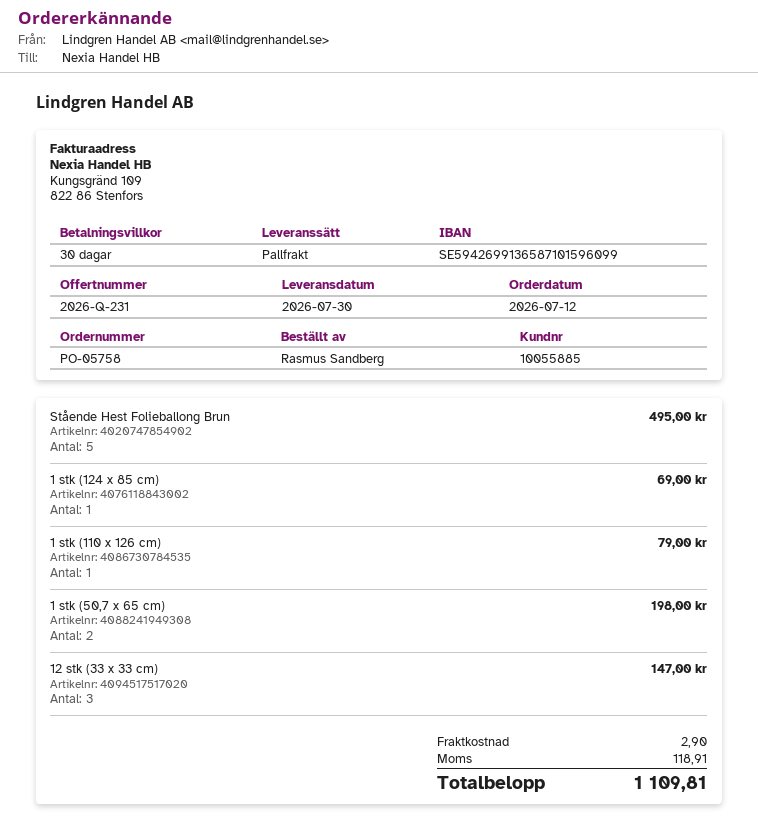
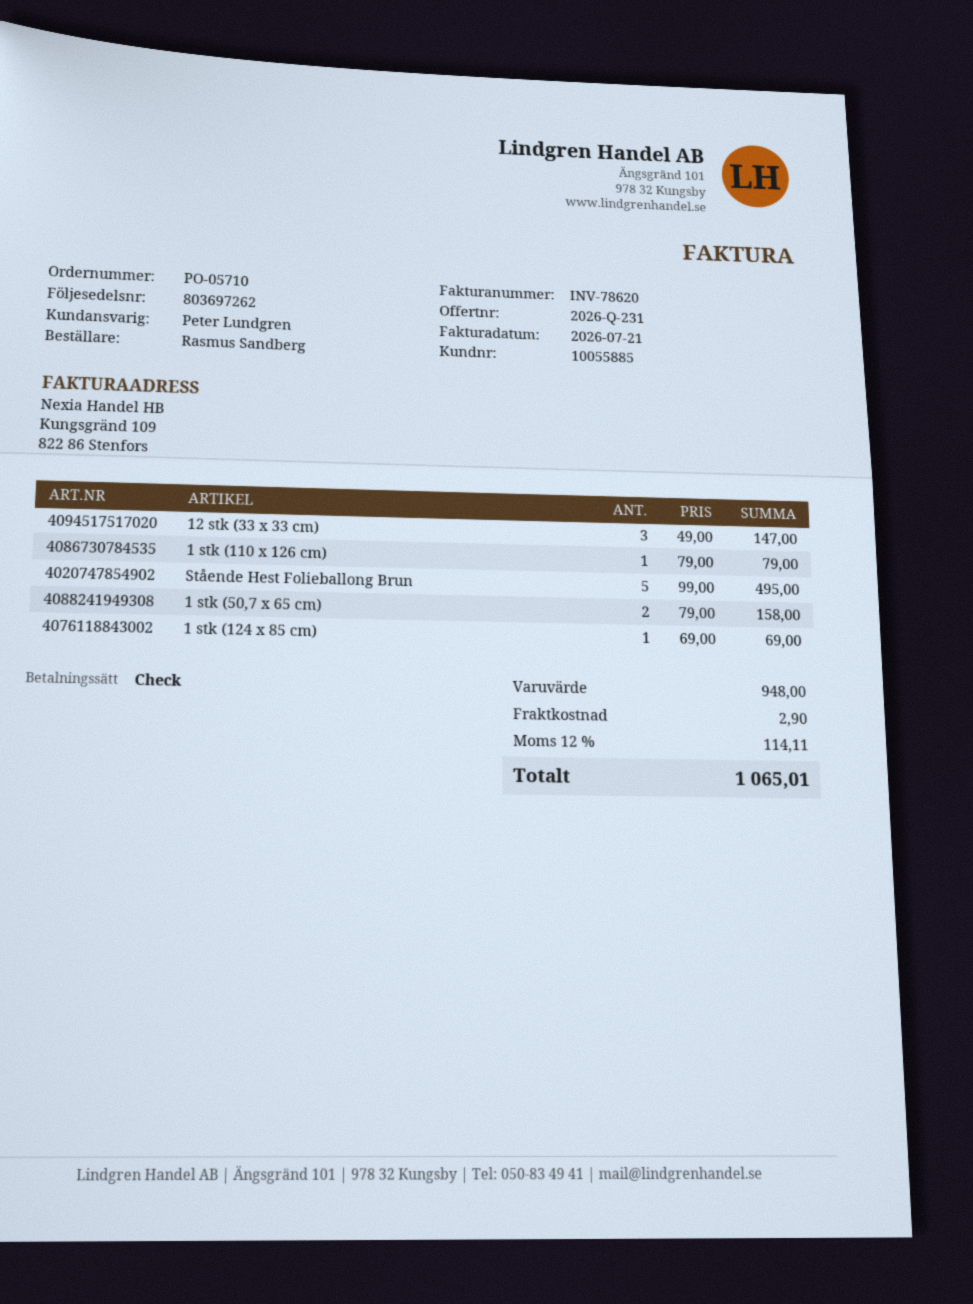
order number: PO-05758 -> PO-05710
1 stk (50,7 x 65 cm): 2 for 198.00 -> 2 for 158.00
tax: 118.91 -> 114.11
total: 1109.81 -> 1065.01

